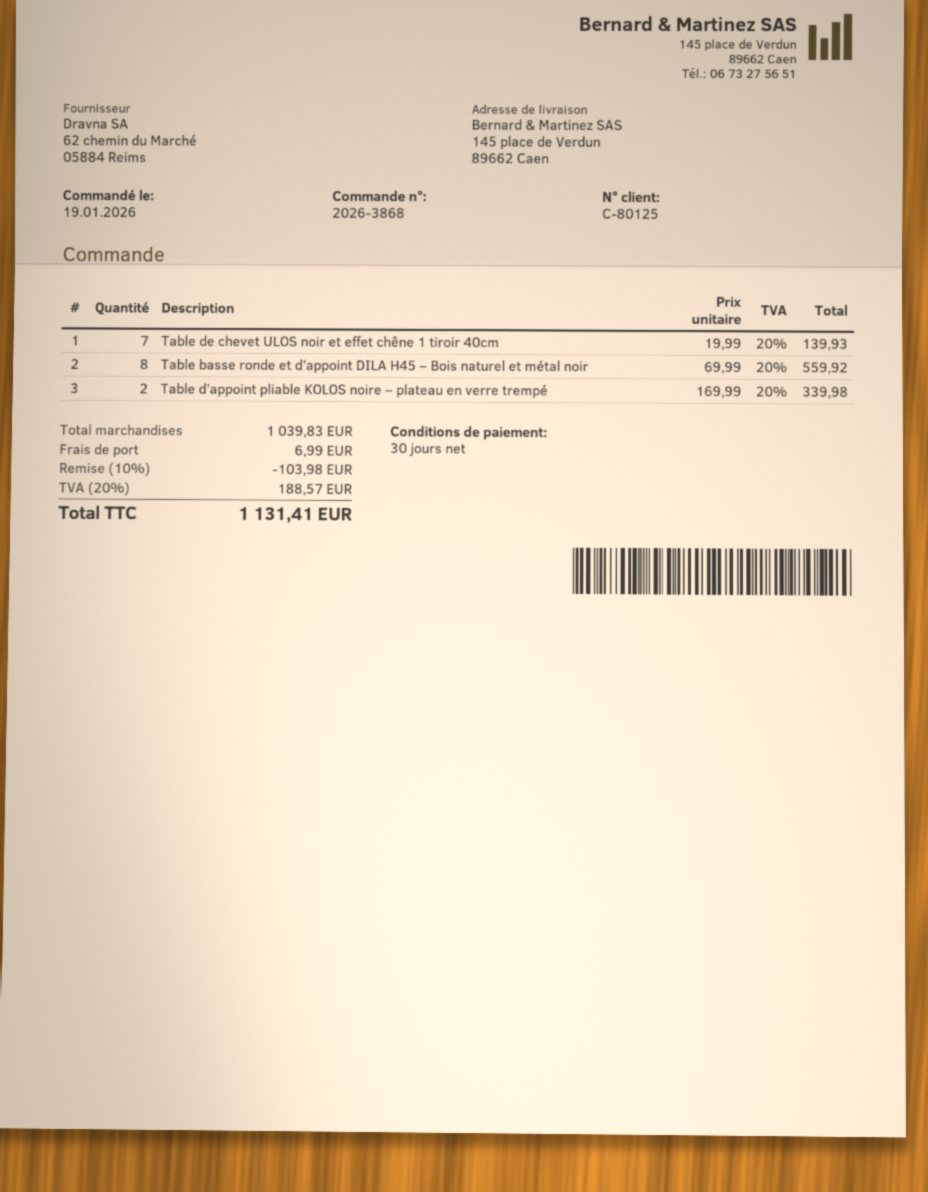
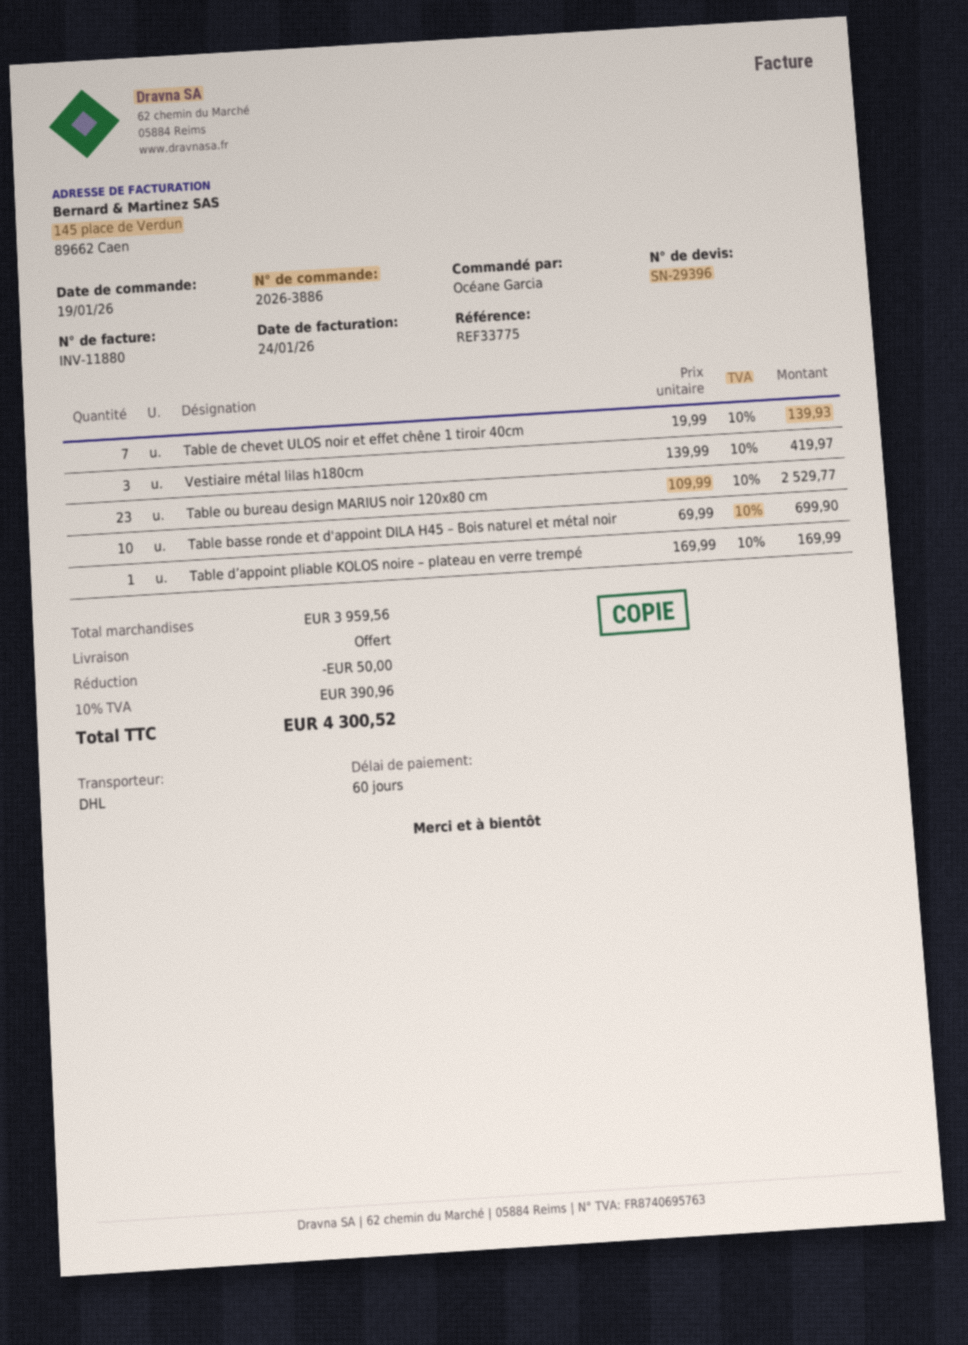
order number: 2026-3868 -> 2026-3886
payment terms: 30 days -> 60 days
Table basse ronde et d'appoint DILA H45 – Bois naturel et métal noir: 8 x 69.99 = 559.92 -> 10 x 69.99 = 699.90
Table d’appoint pliable KOLOS noire – plateau en verre trempé: 2 x 169.99 = 339.98 -> 1 x 169.99 = 169.99
Vestiaire métal lilas h180cm: none -> 3 x 139.99 = 419.97
Table ou bureau design MARIUS noir 120x80 cm: none -> 23 x 109.99 = 2529.77
subtotal: 1039.83 -> 3959.56
discount: 103.98 -> 50.00
shipping: 6.99 -> 0.00
tax: 20% = 188.57 -> 10% = 390.96
total: 1131.41 -> 4300.52

